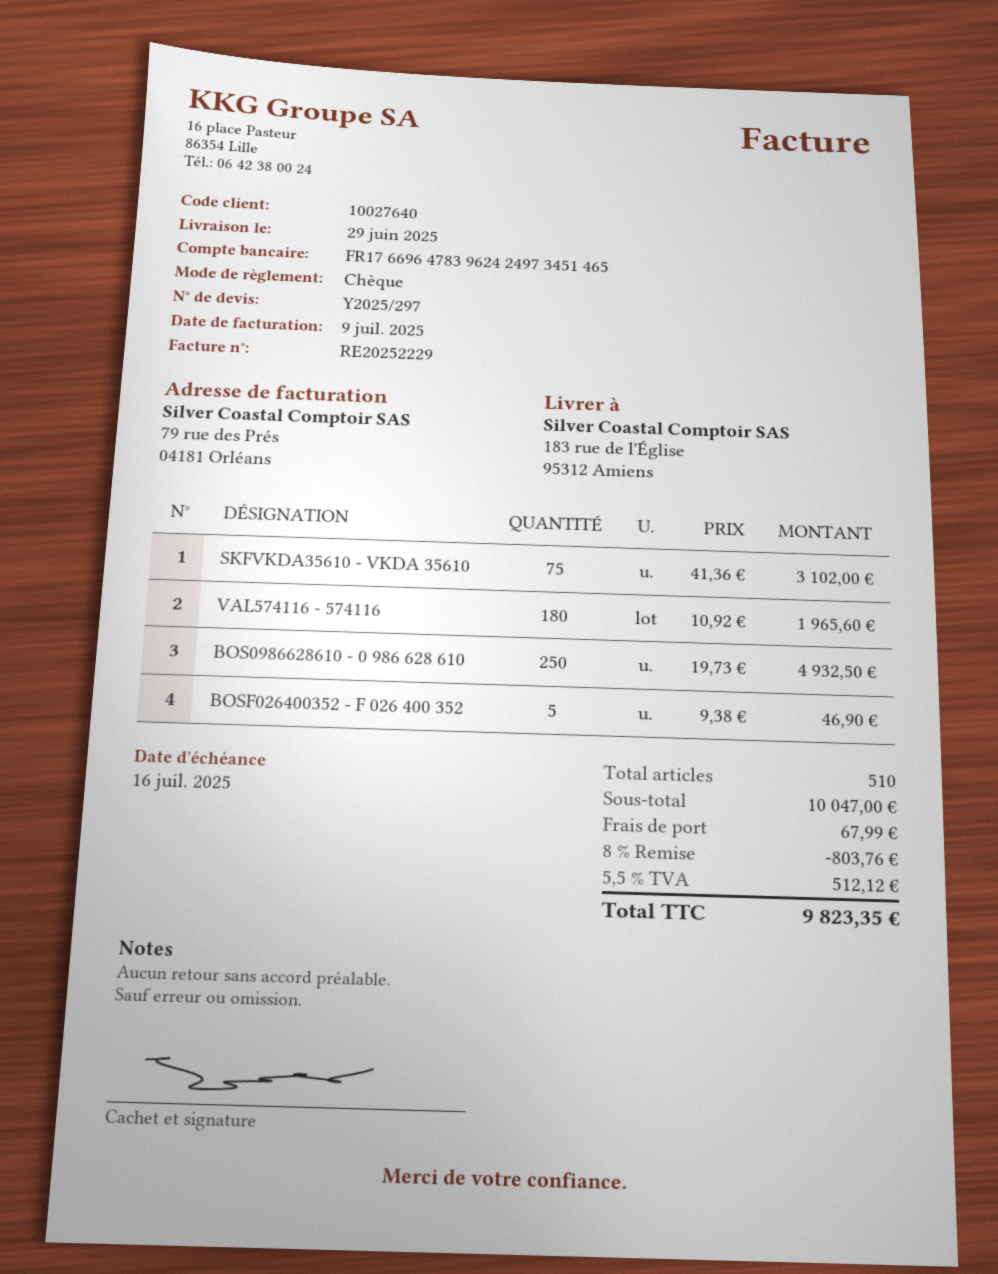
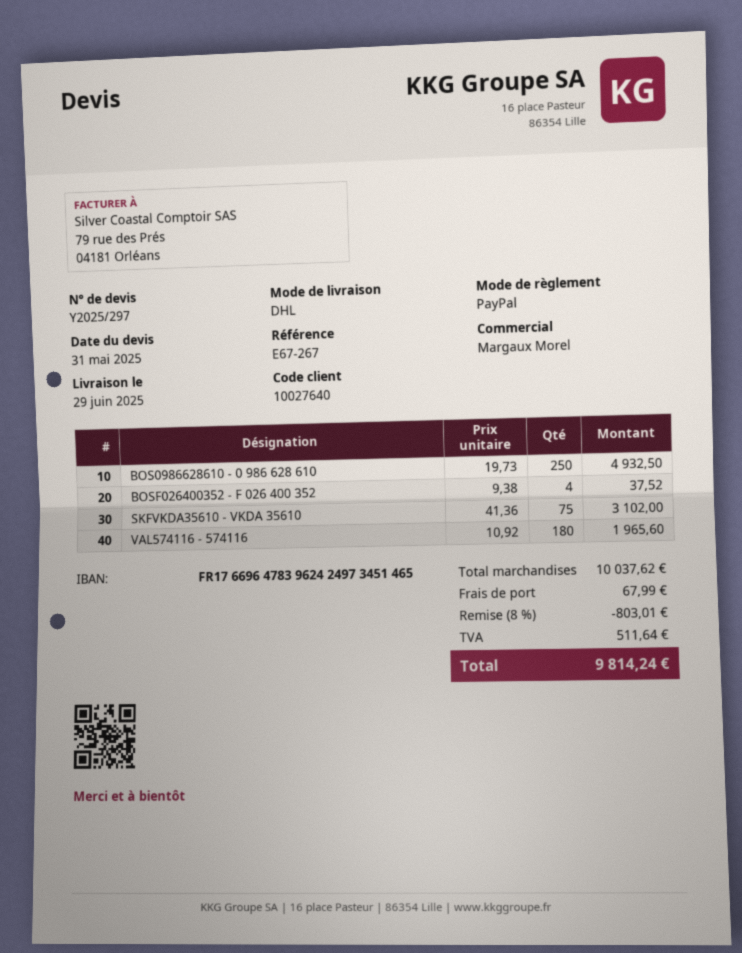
payment method: cheque -> PayPal
BOSF026400352 - F 026 400 352: 5 x 9.38 = 46.90 -> 4 x 9.38 = 37.52
subtotal: 10047.00 -> 10037.62
discount: 8% = 803.76 -> 8% = 803.01
tax: 512.12 -> 511.64
total: 9823.35 -> 9814.24

